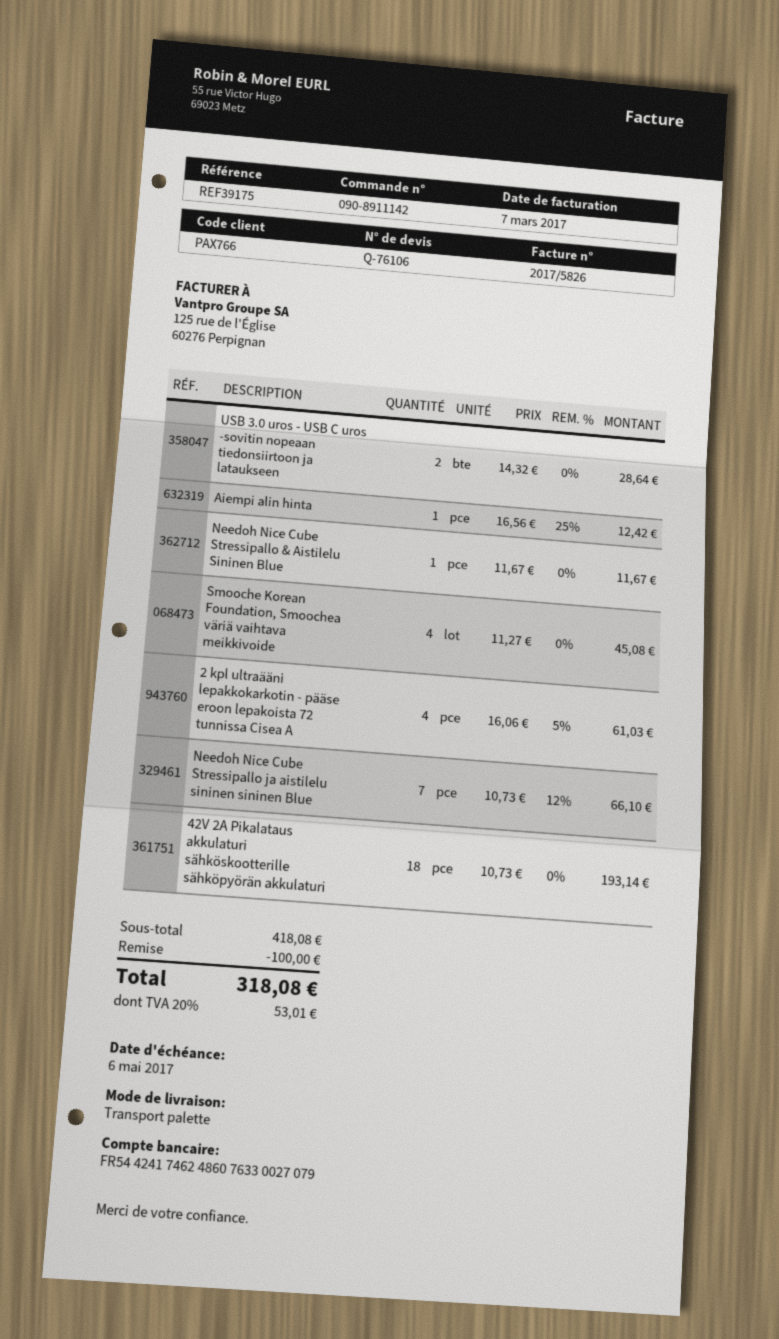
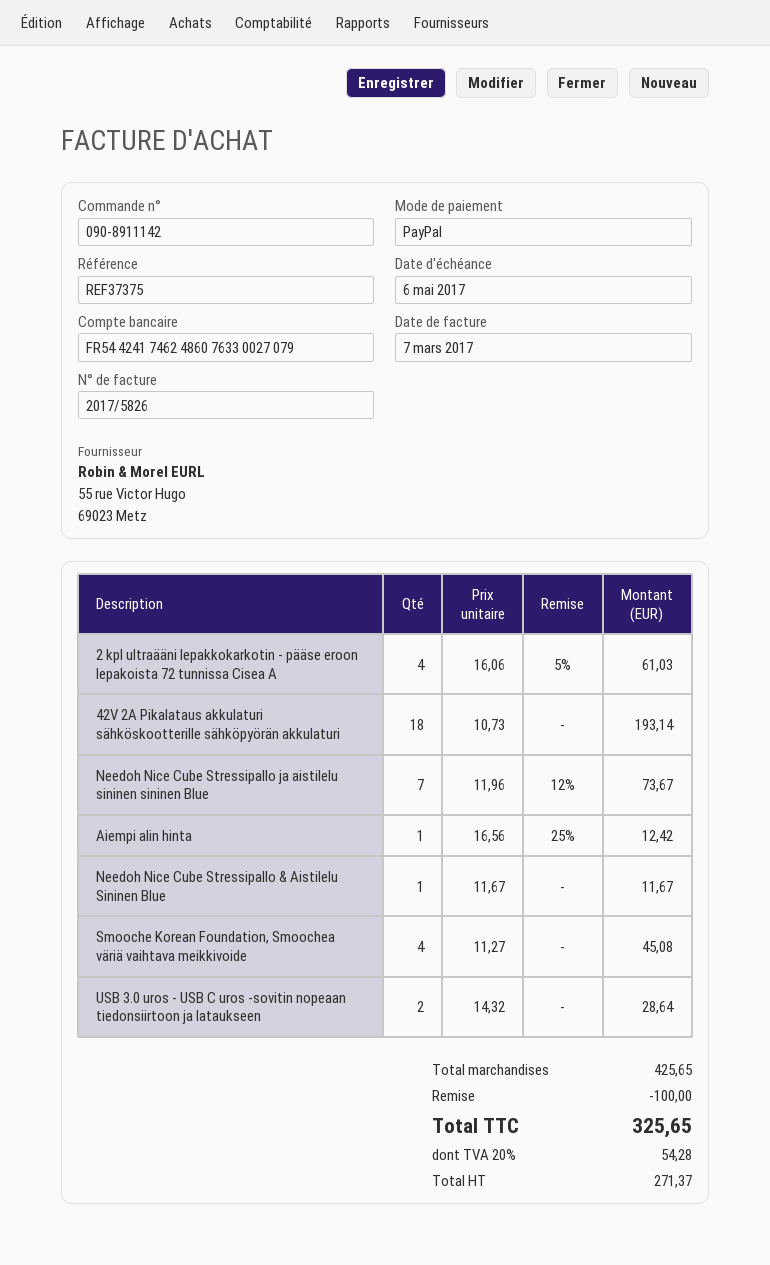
reference: REF39175 -> REF37375
Needoh Nice Cube Stressipallo ja aistilelu sininen sininen Blue: 7 x 10.73 - 12% = 66.10 -> 7 x 11.96 - 12% = 73.67
subtotal: 418.08 -> 425.65
tax: 20% = 53.01 -> 20% = 54.28
total: 318.08 -> 325.65

